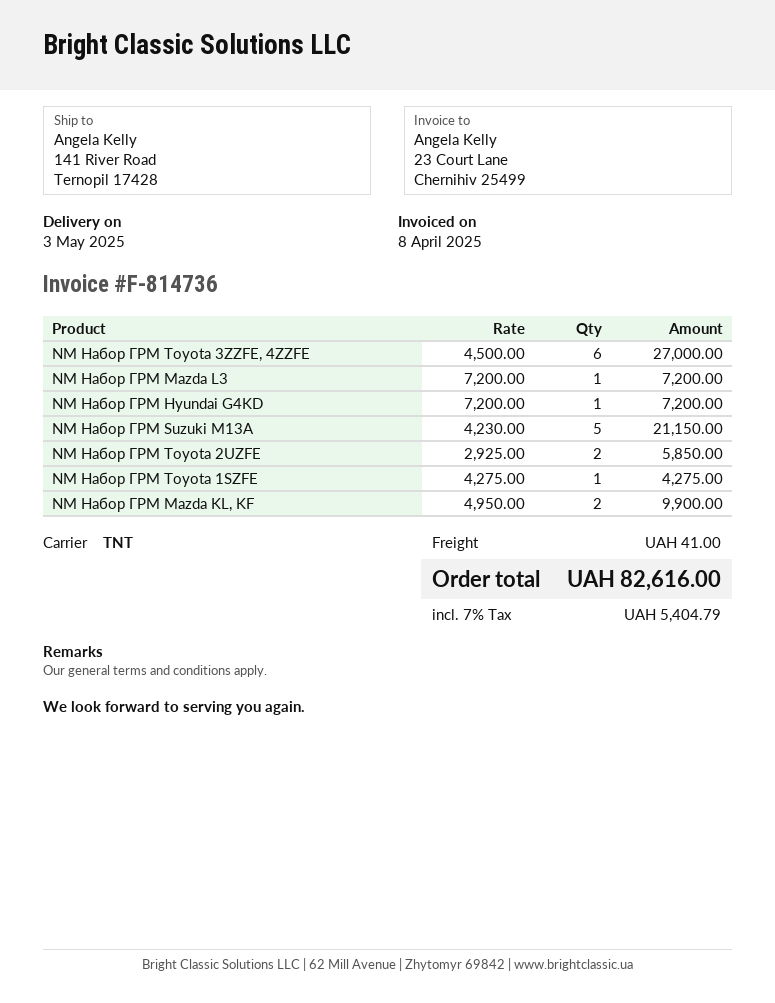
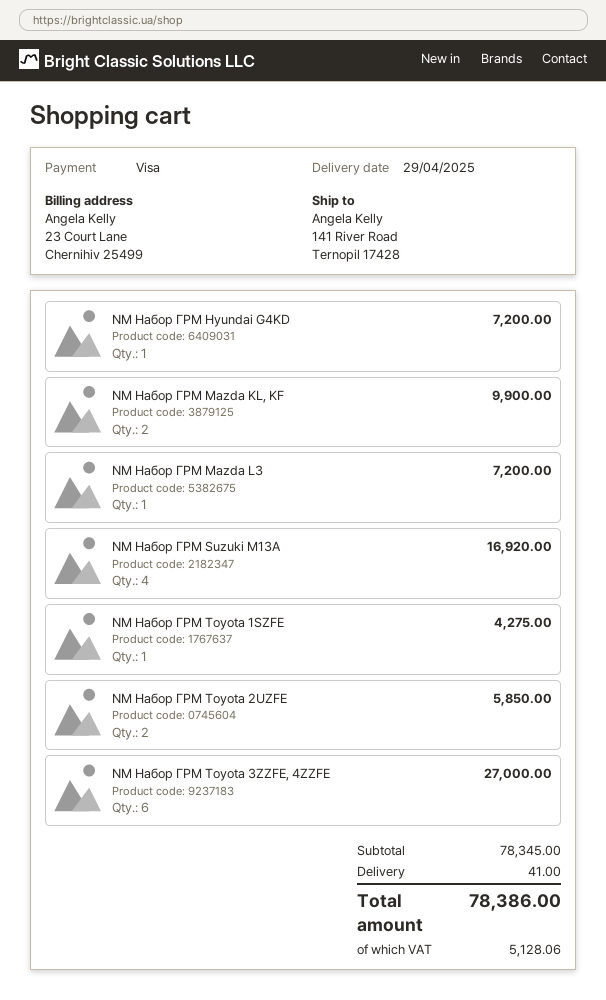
delivery date: 2025-05-03 -> 2025-04-29
NM Набор ГРМ Suzuki M13A: 5 for 21150.00 -> 4 for 16920.00
tax: 5404.79 -> 5128.06
total: 82616.00 -> 78386.00

